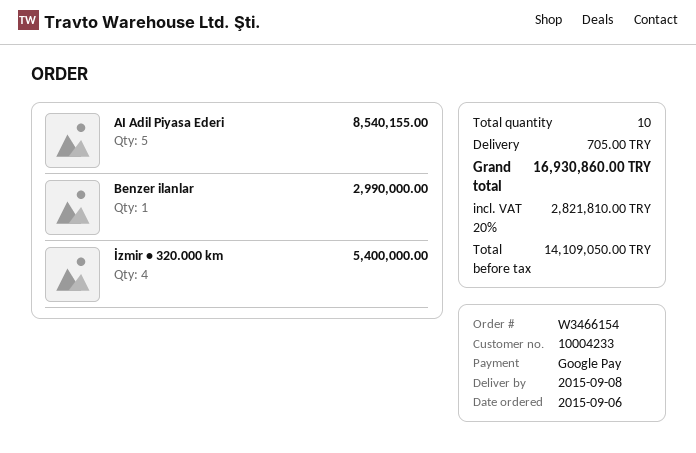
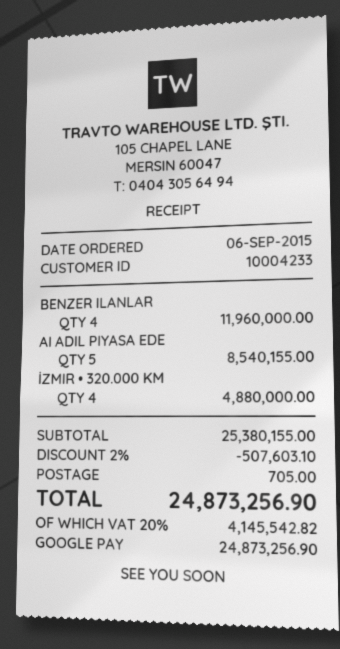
Benzer ilanlar: 1 for 2990000.00 -> 4 for 11960000.00
İzmir • 320.000 km: 4 for 5400000.00 -> 4 for 4880000.00
discount: none -> 2% = 507603.10
tax: 20% = 2821810.00 -> 20% = 4145542.82
total: 16930860.00 -> 24873256.90

